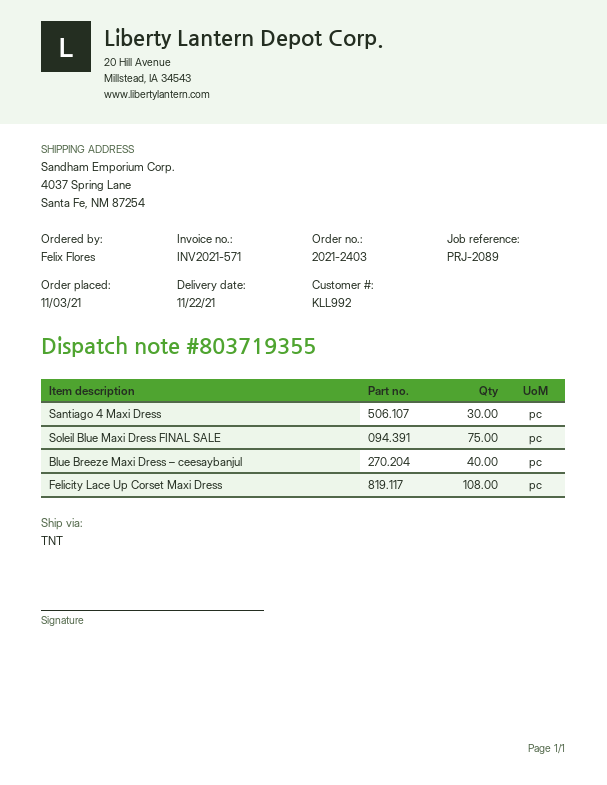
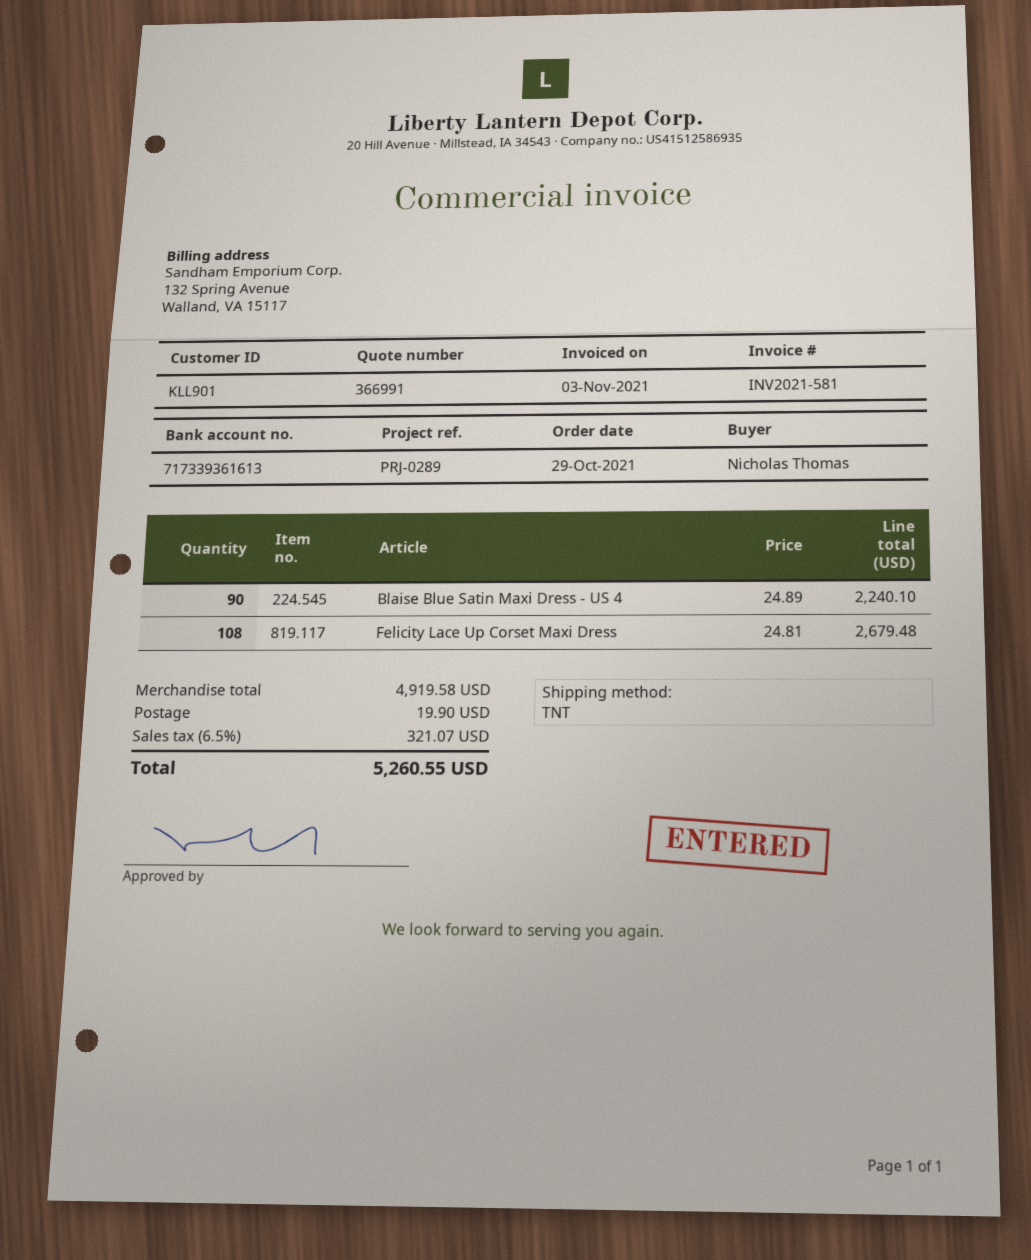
order date: 2021-11-03 -> 2021-10-29
invoice number: INV2021-571 -> INV2021-581
customer number: KLL992 -> KLL901
reference: PRJ-2089 -> PRJ-0289
ordered by: Felix Flores -> Nicholas Thomas
Santiago 4 Maxi Dress: 30 -> none
Soleil Blue Maxi Dress FINAL SALE: 75 -> none
Blue Breeze Maxi Dress – ceesaybanjul: 40 -> none
Blaise Blue Satin Maxi Dress - US 4: none -> 90

